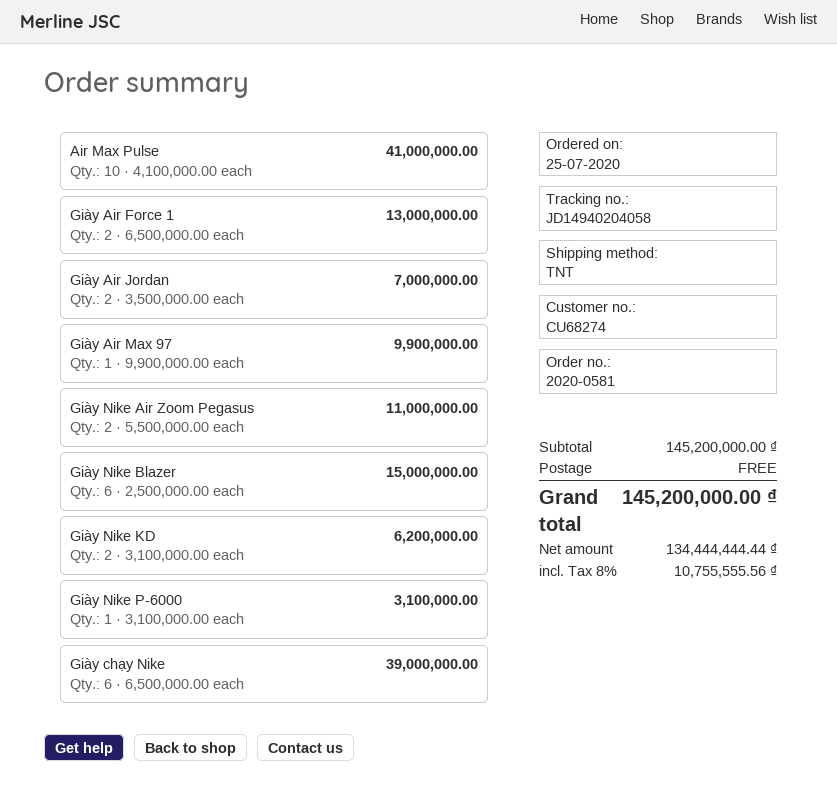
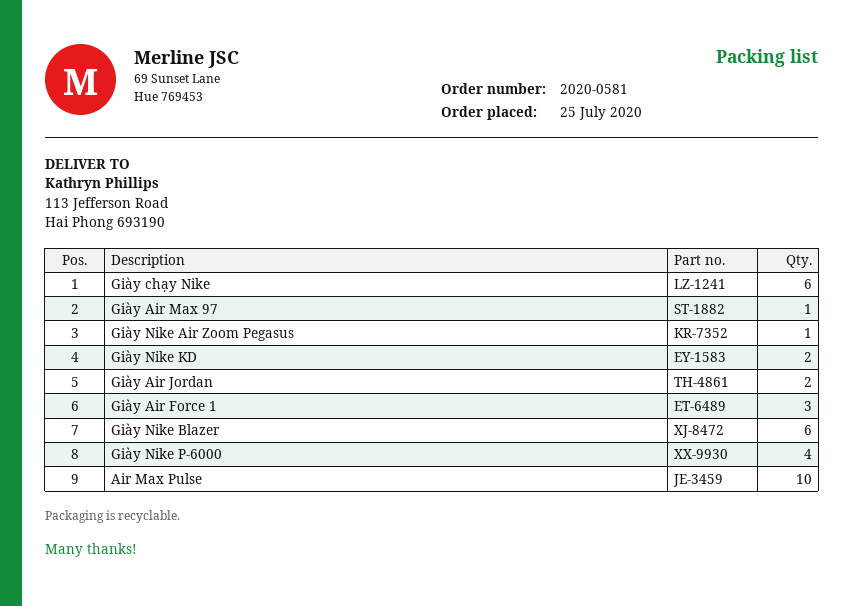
Giày Air Force 1: 2 -> 3
Giày Nike Air Zoom Pegasus: 2 -> 1
Giày Nike P-6000: 1 -> 4

